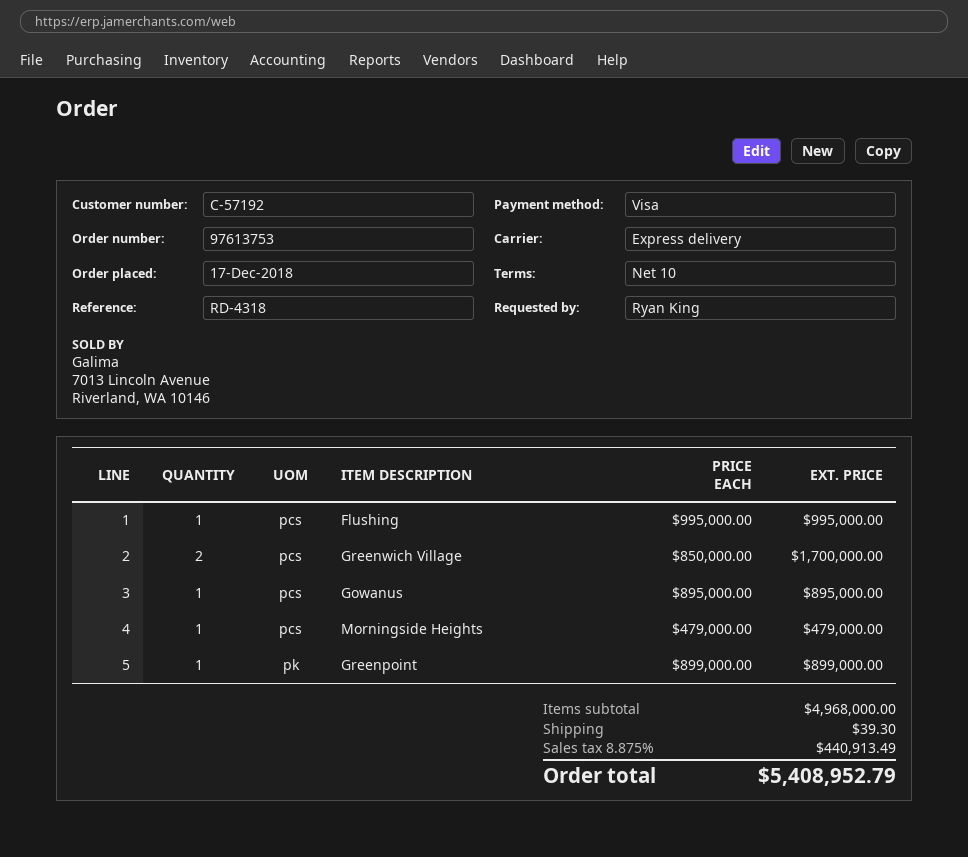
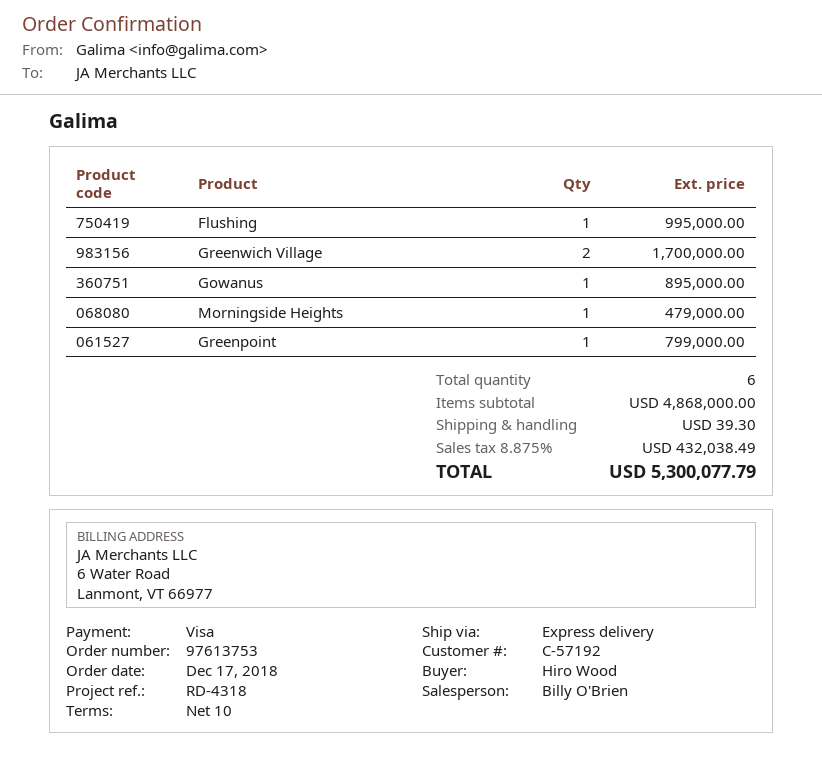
ordered by: Ryan King -> Hiro Wood
Greenpoint: 1 for 899000.00 -> 1 for 799000.00
subtotal: 4968000.00 -> 4868000.00
tax: 8.875% = 440913.49 -> 8.875% = 432038.49
total: 5408952.79 -> 5300077.79

